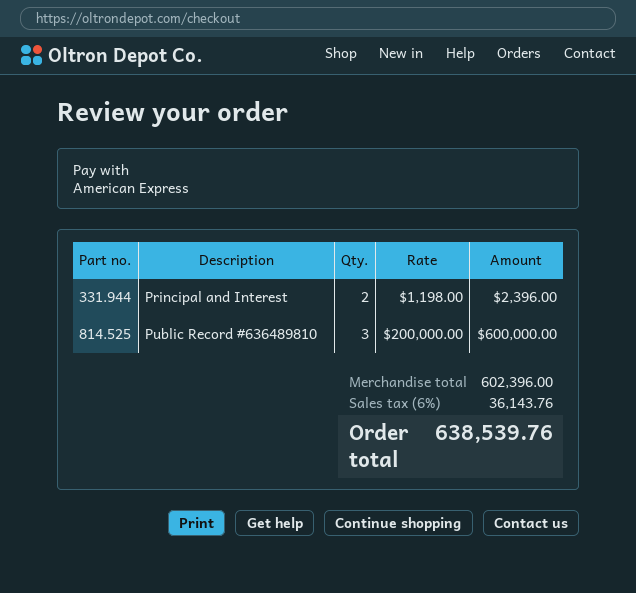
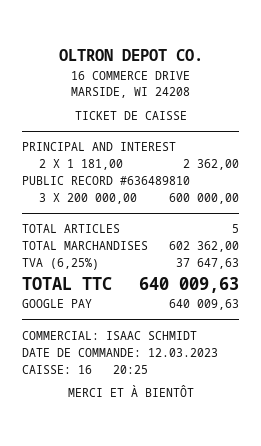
payment method: American Express -> Google Pay
Principal and Interest: 2 x 1198.00 = 2396.00 -> 2 x 1181.00 = 2362.00
subtotal: 602396.00 -> 602362.00
tax: 6% = 36143.76 -> 6.25% = 37647.63
total: 638539.76 -> 640009.63

